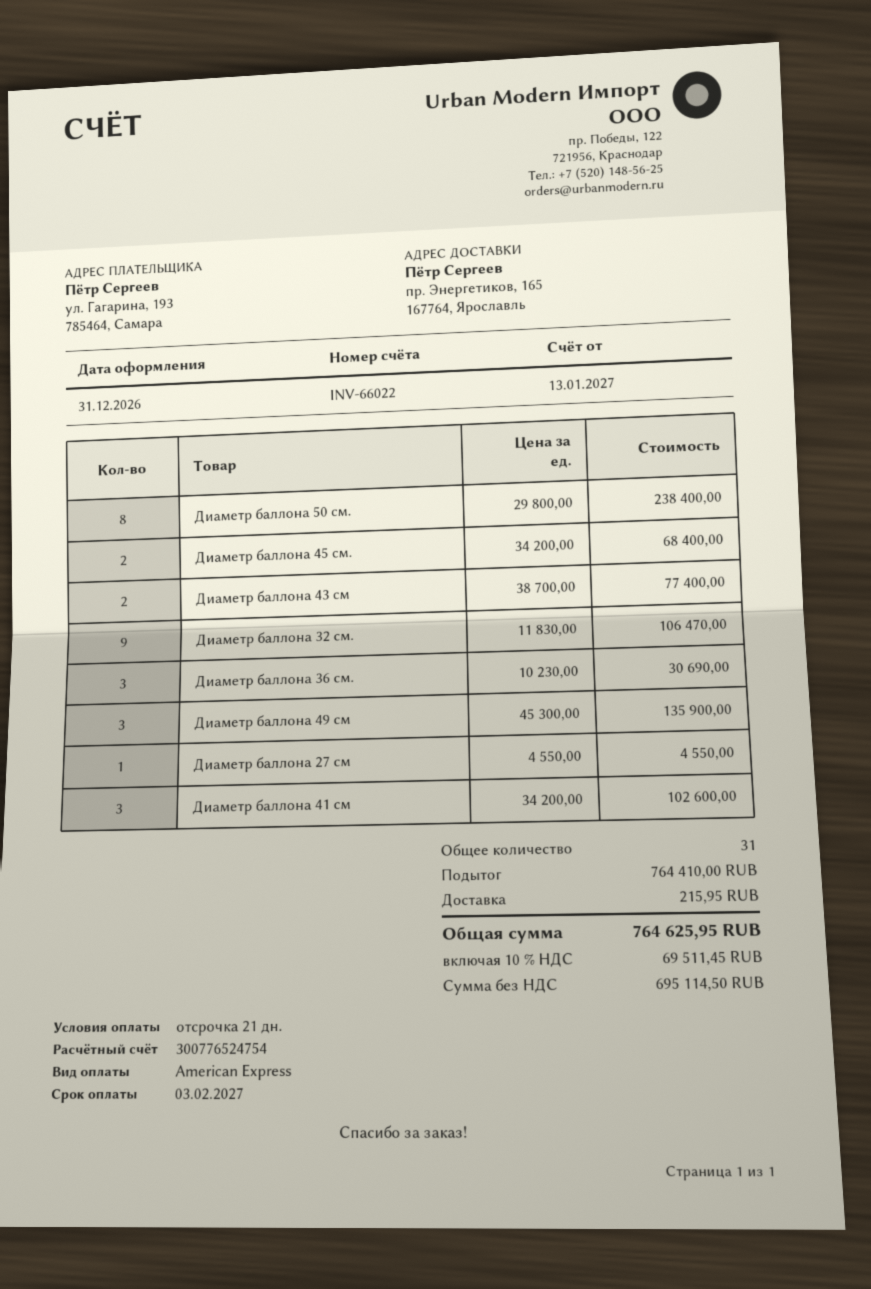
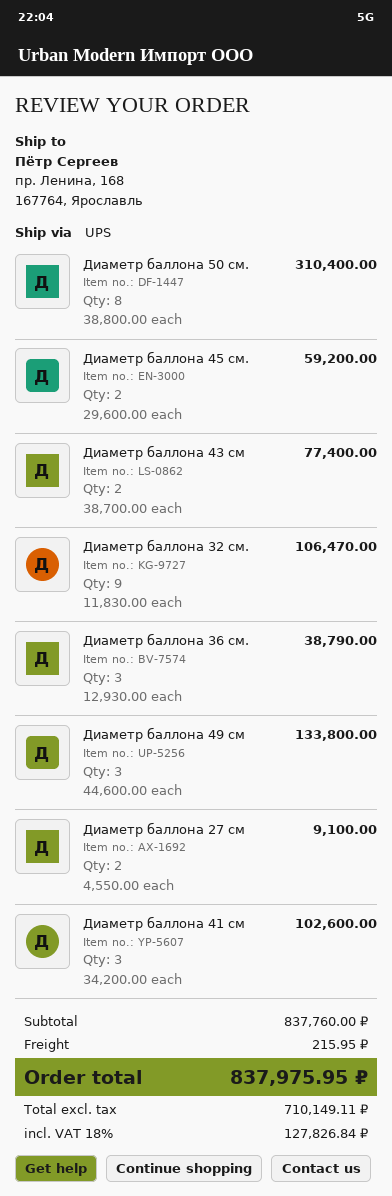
ship to: пр. Энергетиков, 165, 167764, Ярославль -> пр. Ленина, 168, 167764, Ярославль
Диаметр баллона 50 см.: 8 x 29800.00 = 238400.00 -> 8 x 38800.00 = 310400.00
Диаметр баллона 45 см.: 2 x 34200.00 = 68400.00 -> 2 x 29600.00 = 59200.00
Диаметр баллона 36 см.: 3 x 10230.00 = 30690.00 -> 3 x 12930.00 = 38790.00
Диаметр баллона 49 см: 3 x 45300.00 = 135900.00 -> 3 x 44600.00 = 133800.00
Диаметр баллона 27 см: 1 x 4550.00 = 4550.00 -> 2 x 4550.00 = 9100.00
subtotal: 764410.00 -> 837760.00
net: 695114.50 -> 710149.11
tax: 10% = 69511.45 -> 18% = 127826.84
total: 764625.95 -> 837975.95

